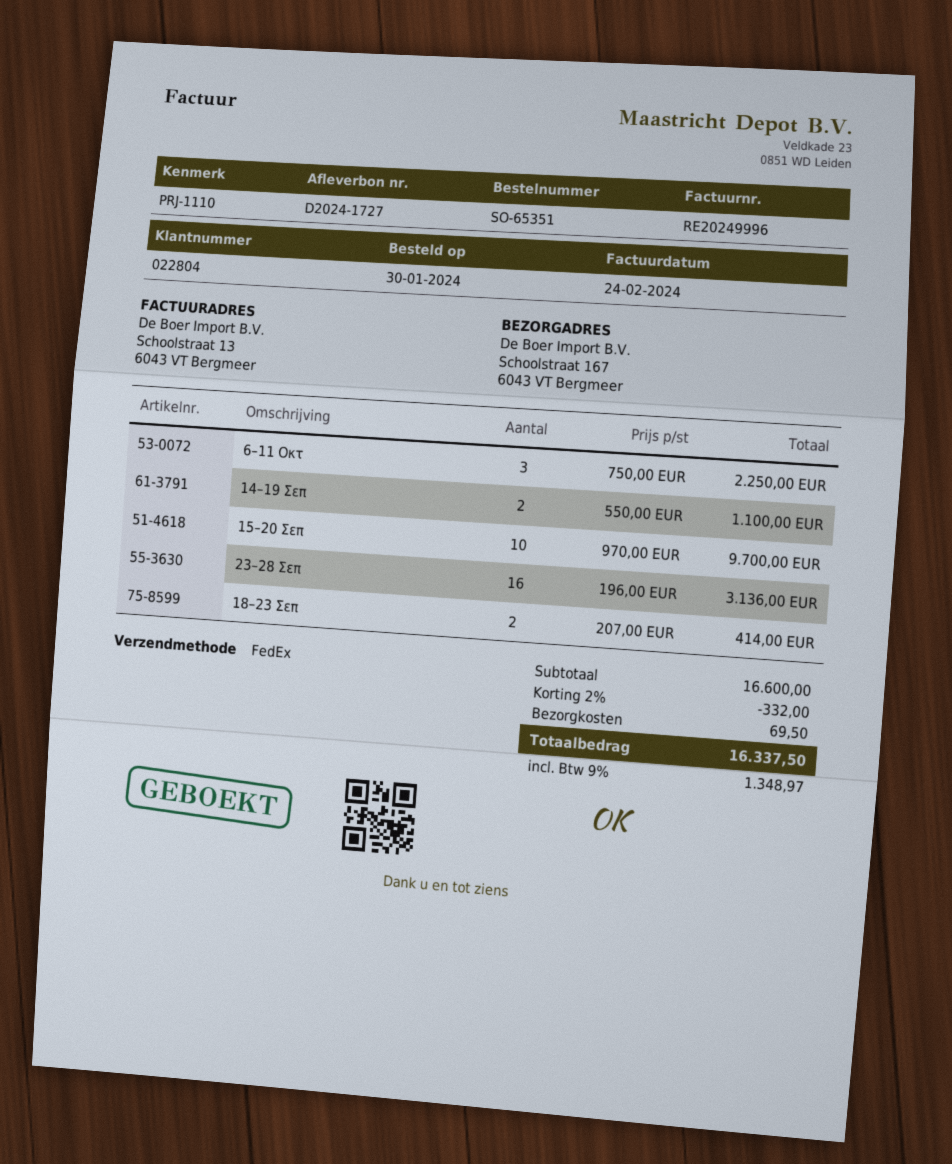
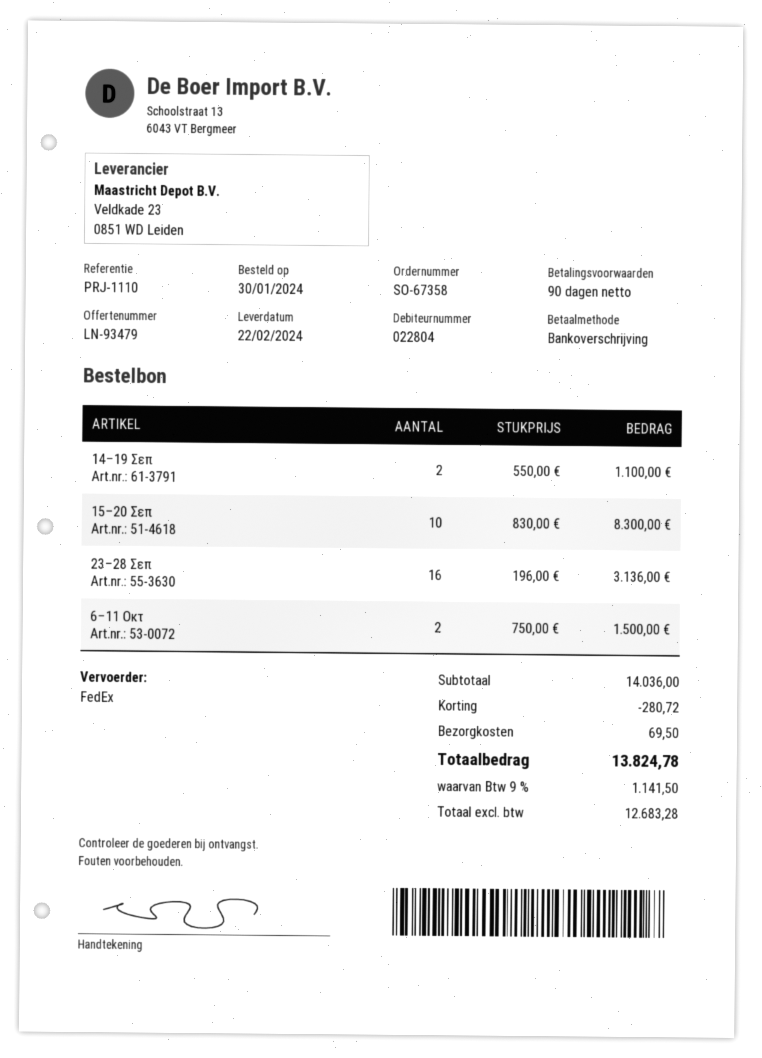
order number: SO-65351 -> SO-67358
6–11 Οκτ: 3 x 750.00 = 2250.00 -> 2 x 750.00 = 1500.00
15–20 Σεπ: 10 x 970.00 = 9700.00 -> 10 x 830.00 = 8300.00
18–23 Σεπ: 2 x 207.00 = 414.00 -> none
subtotal: 16600.00 -> 14036.00
discount: 332.00 -> 280.72
tax: 9% = 1348.97 -> 9% = 1141.50
total: 16337.50 -> 13824.78

